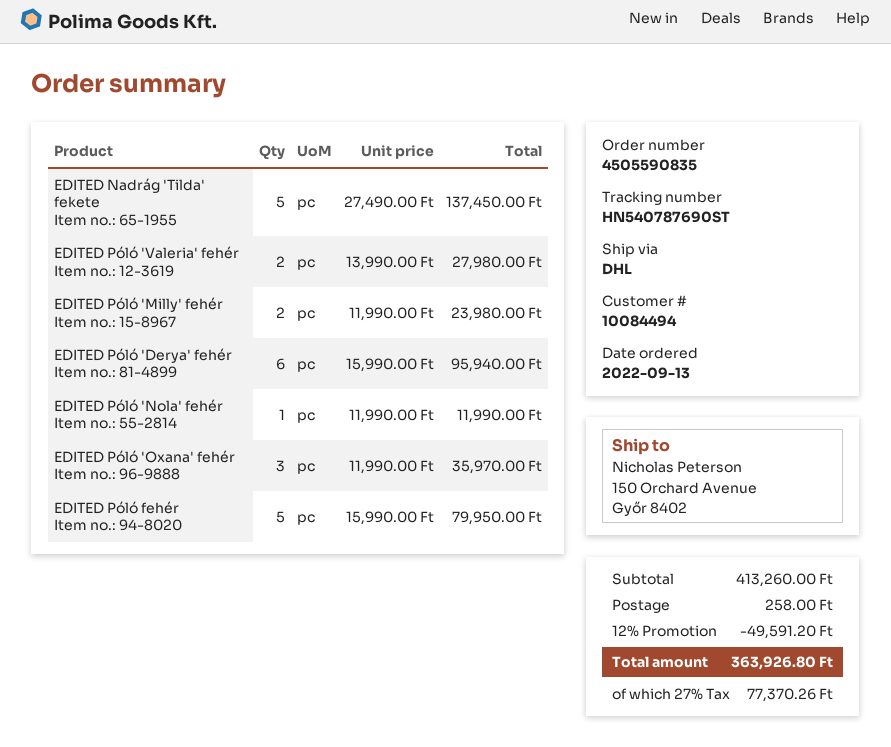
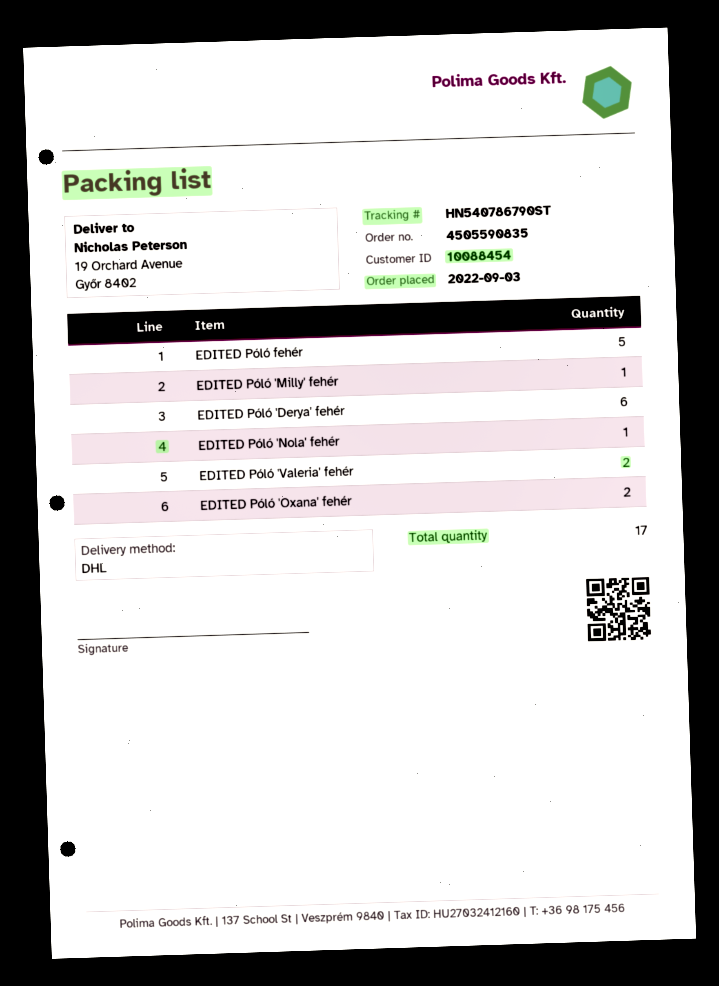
order date: 2022-09-13 -> 2022-09-03
customer number: 10084494 -> 10088454
tracking number: HN540787690ST -> HN540786790ST
ship to: 150 Orchard Avenue, Győr 8402 -> 19 Orchard Avenue, Győr 8402
EDITED Nadrág 'Tilda' fekete: 5 -> none
EDITED Póló 'Milly' fehér: 2 -> 1
EDITED Póló 'Oxana' fehér: 3 -> 2

